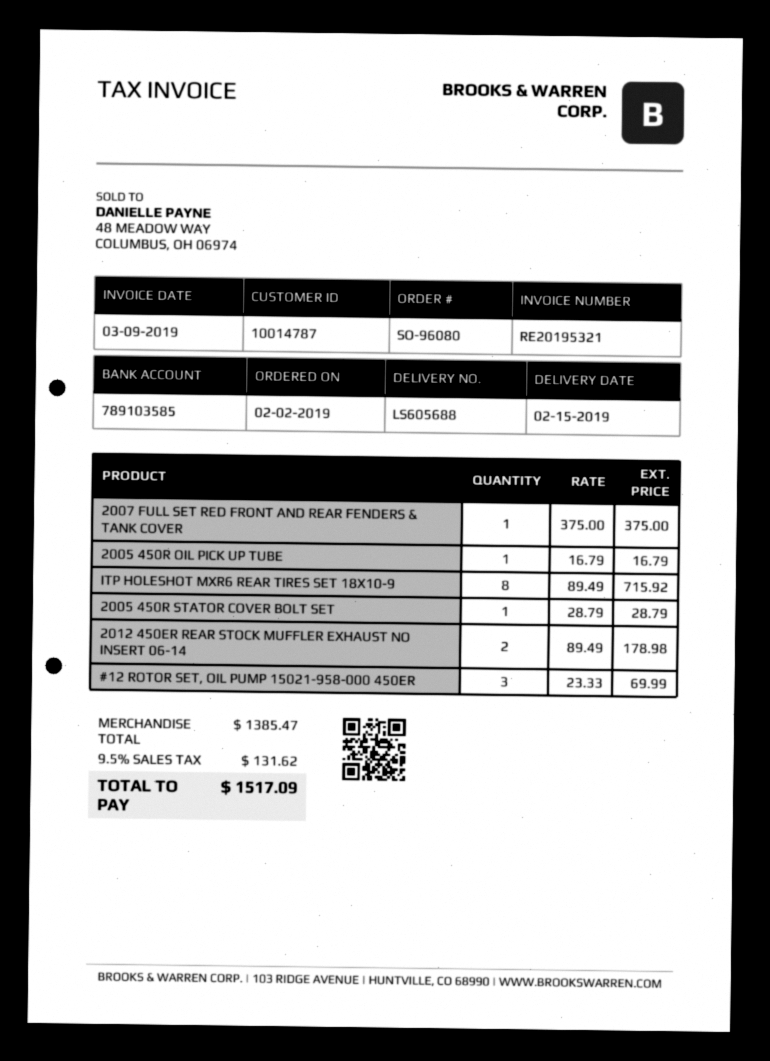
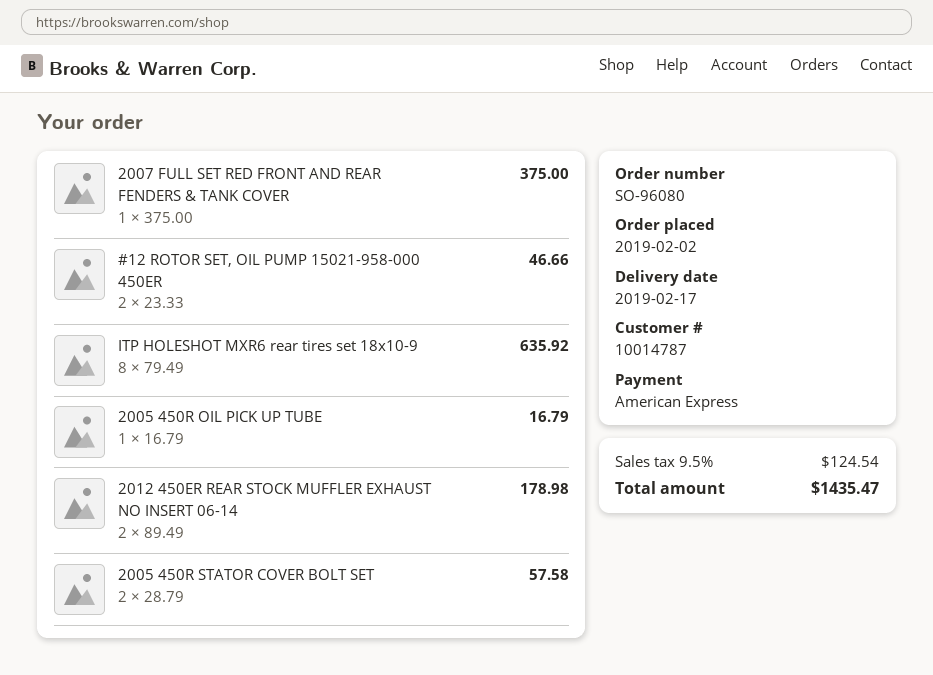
delivery date: 2019-02-15 -> 2019-02-17
ITP HOLESHOT MXR6 REAR TIRES SET 18X10-9: 8 x 89.49 = 715.92 -> 8 x 79.49 = 635.92
2005 450R STATOR COVER BOLT SET: 1 x 28.79 = 28.79 -> 2 x 28.79 = 57.58
#12 ROTOR SET, OIL PUMP 15021-958-000 450ER: 3 x 23.33 = 69.99 -> 2 x 23.33 = 46.66
tax: 9.5% = 131.62 -> 9.5% = 124.54
total: 1517.09 -> 1435.47

